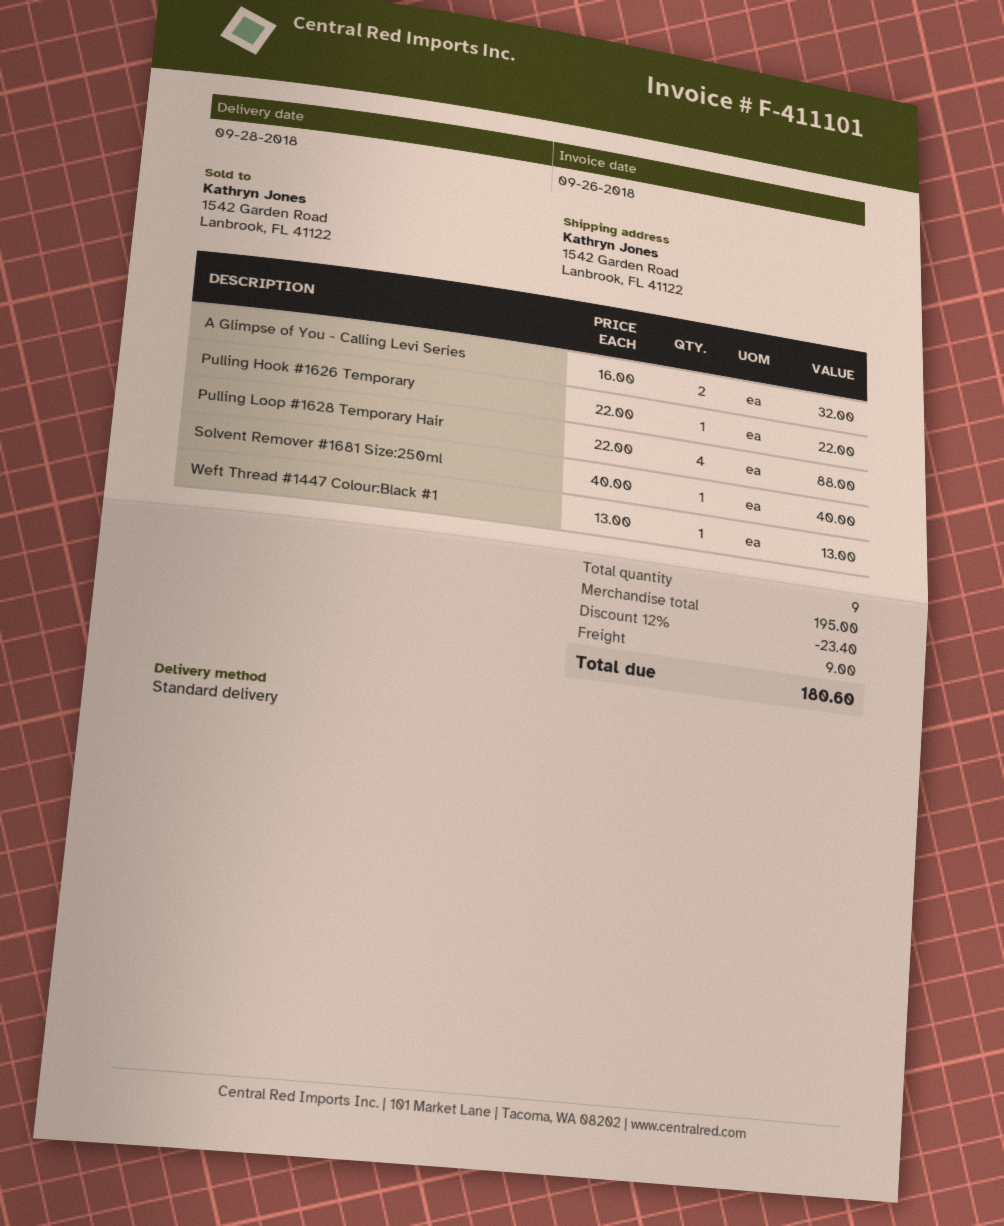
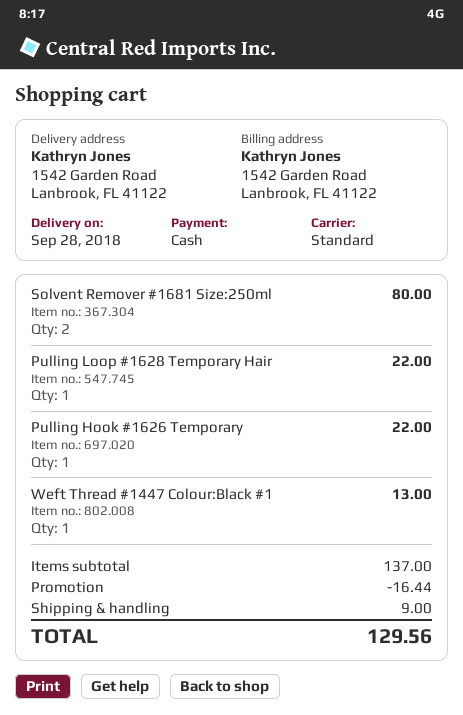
A Glimpse of You - Calling Levi Series: 2 for 32.00 -> none
Pulling Loop #1628 Temporary Hair: 4 for 88.00 -> 1 for 22.00
Solvent Remover #1681 Size:250ml: 1 for 40.00 -> 2 for 80.00
subtotal: 195.00 -> 137.00
discount: 23.40 -> 16.44
total: 180.60 -> 129.56

